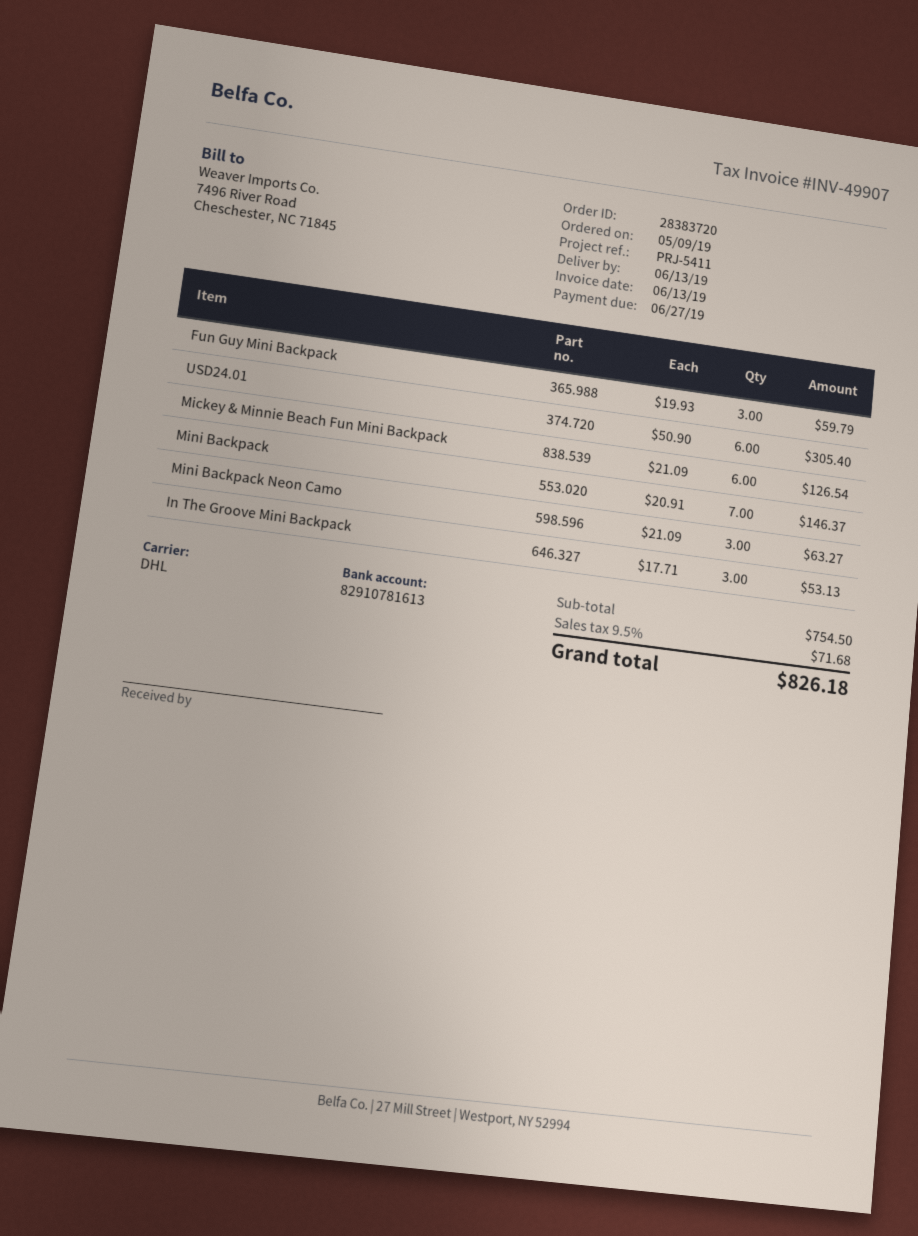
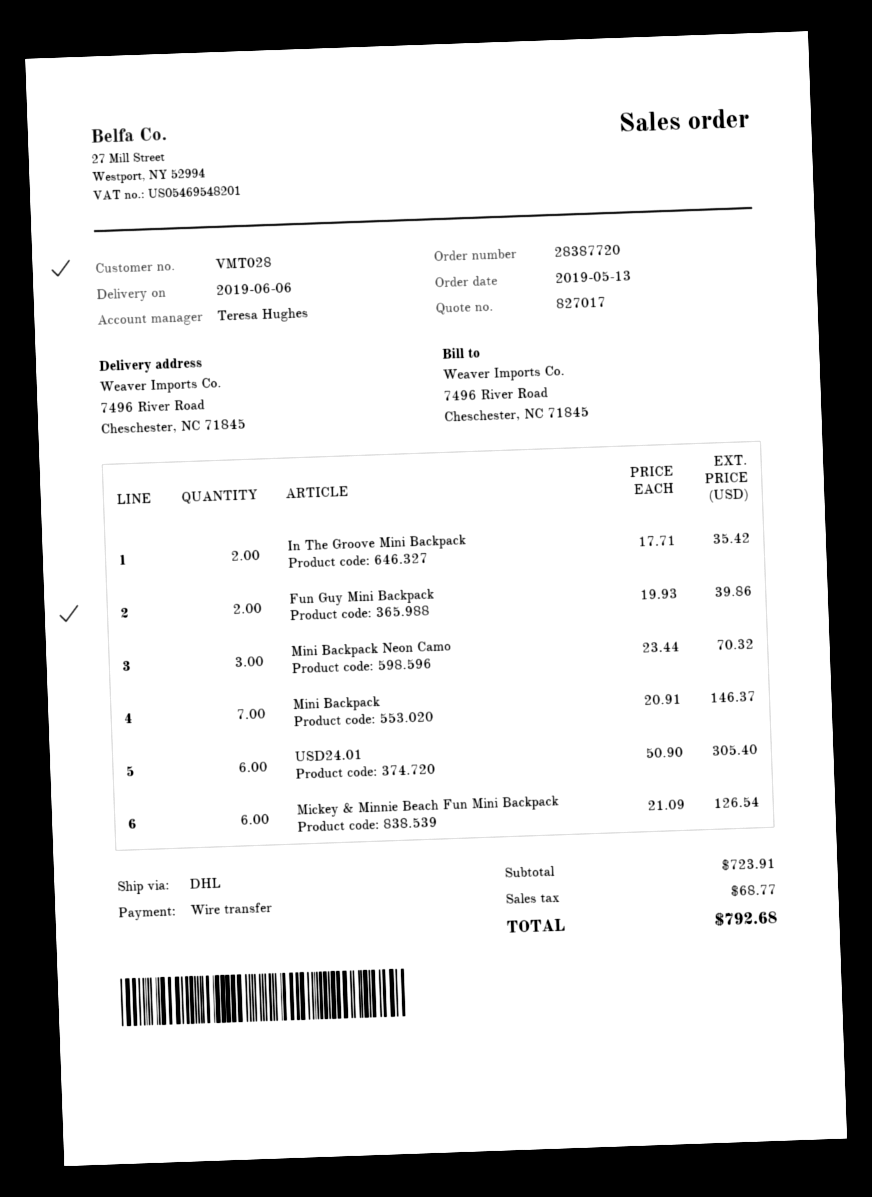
order number: 28383720 -> 28387720
order date: 2019-05-09 -> 2019-05-13
delivery date: 2019-06-13 -> 2019-06-06
Fun Guy Mini Backpack: 3 x 19.93 = 59.79 -> 2 x 19.93 = 39.86
Mini Backpack Neon Camo: 3 x 21.09 = 63.27 -> 3 x 23.44 = 70.32
In The Groove Mini Backpack: 3 x 17.71 = 53.13 -> 2 x 17.71 = 35.42
subtotal: 754.50 -> 723.91
tax: 71.68 -> 68.77
total: 826.18 -> 792.68

